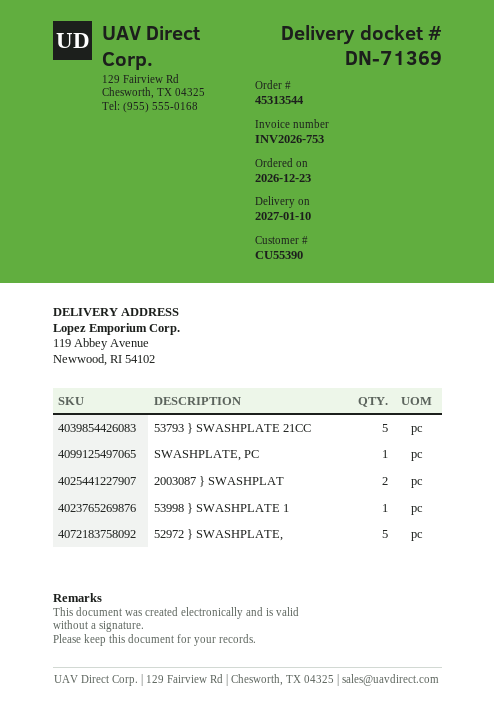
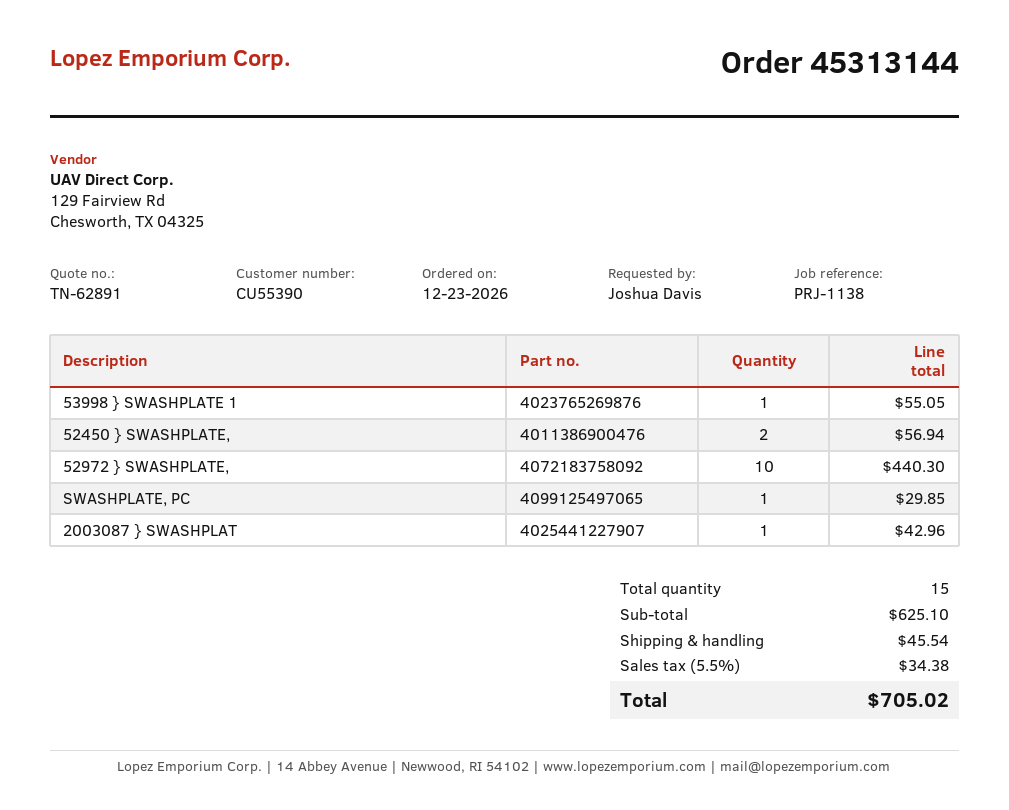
order number: 45313544 -> 45313144
53793 } SWASHPLATE 21CC: 5 -> none
2003087 } SWASHPLAT: 2 -> 1
52972 } SWASHPLATE,: 5 -> 10
52450 } SWASHPLATE,: none -> 2

